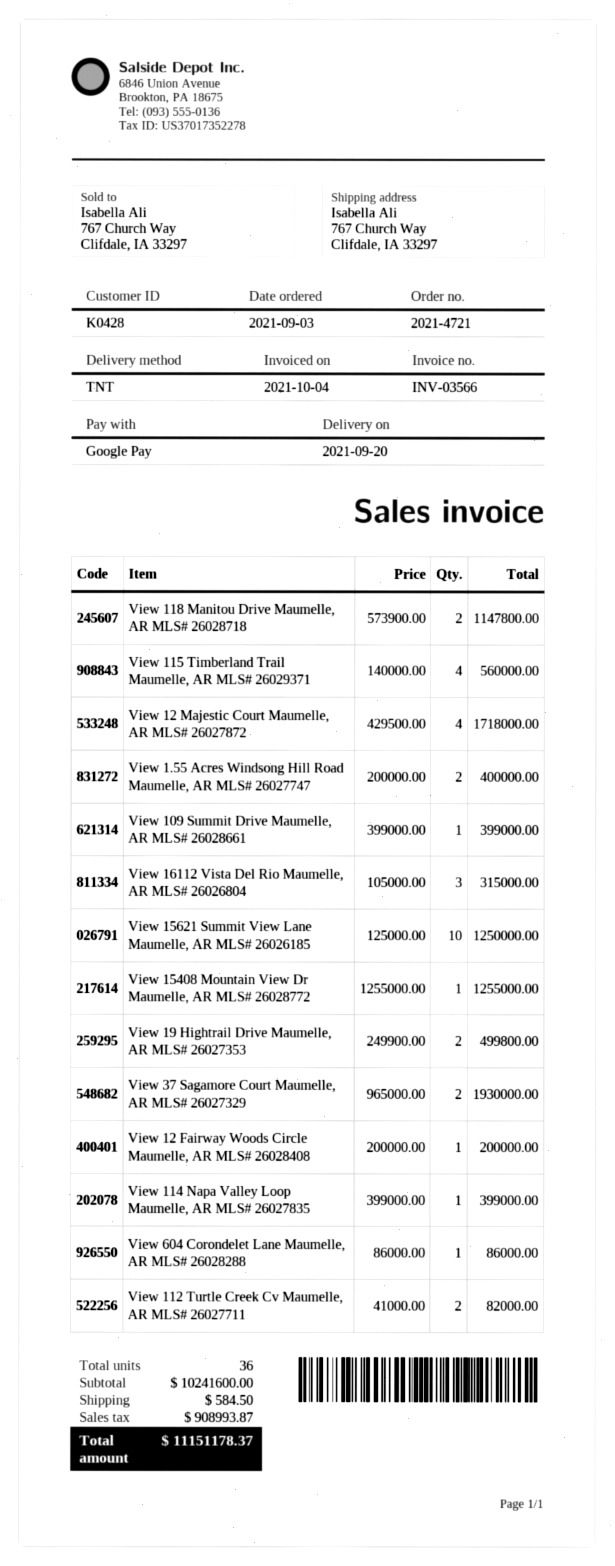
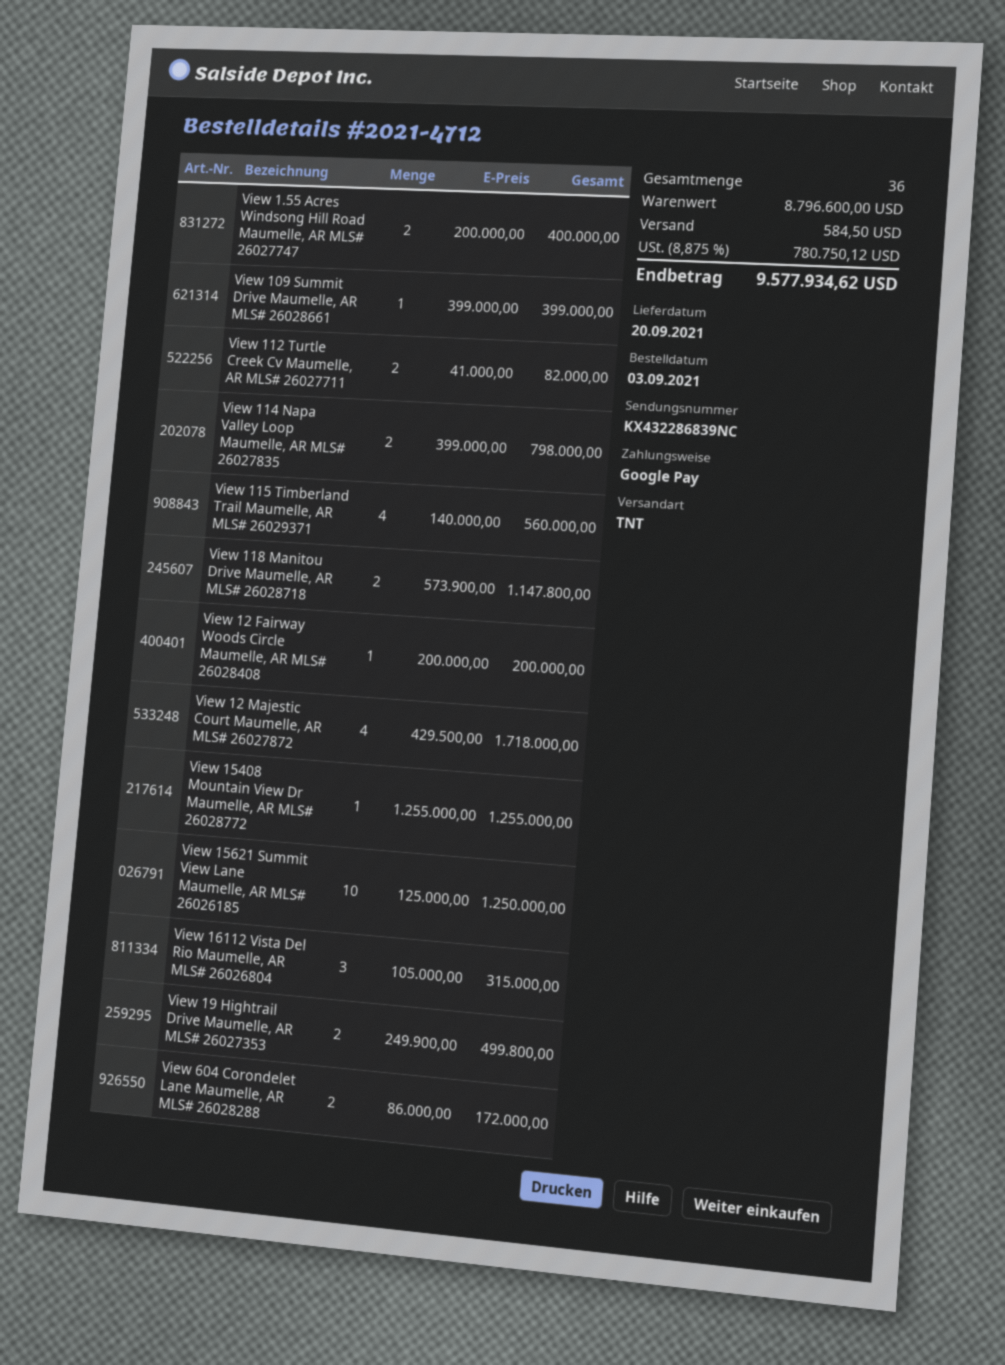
order number: 2021-4721 -> 2021-4712
View 37 Sagamore Court Maumelle, AR MLS# 26027329: 2 x 965000.00 = 1930000.00 -> none
View 114 Napa Valley Loop Maumelle, AR MLS# 26027835: 1 x 399000.00 = 399000.00 -> 2 x 399000.00 = 798000.00
View 604 Corondelet Lane Maumelle, AR MLS# 26028288: 1 x 86000.00 = 86000.00 -> 2 x 86000.00 = 172000.00
subtotal: 10241600.00 -> 8796600.00
tax: 908993.87 -> 780750.12
total: 11151178.37 -> 9577934.62

